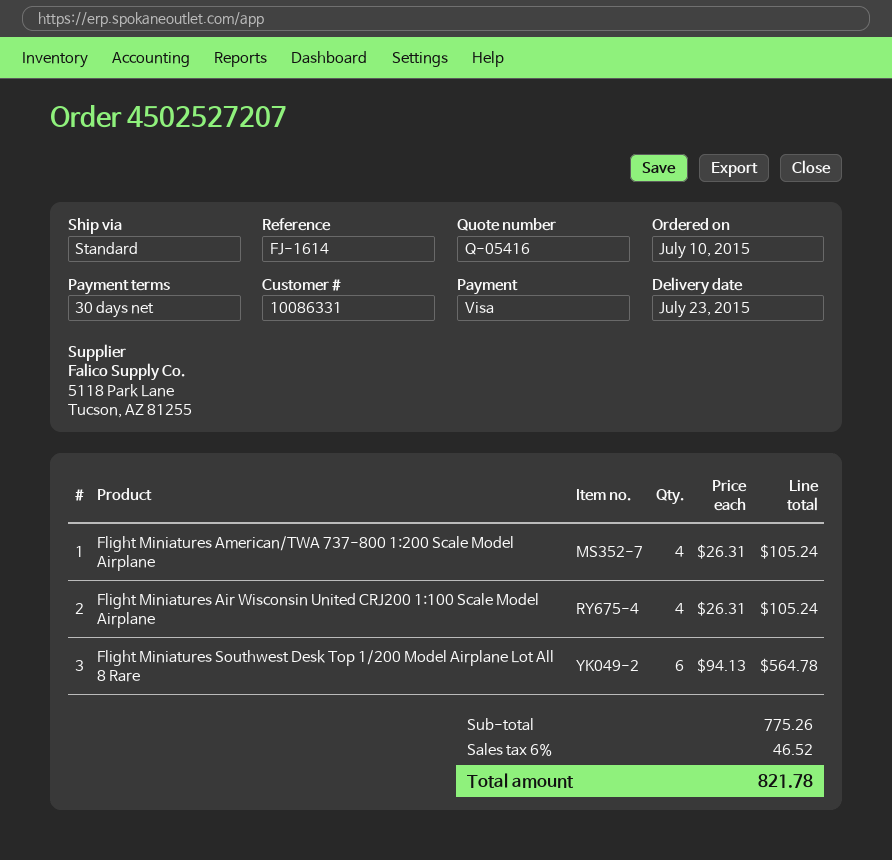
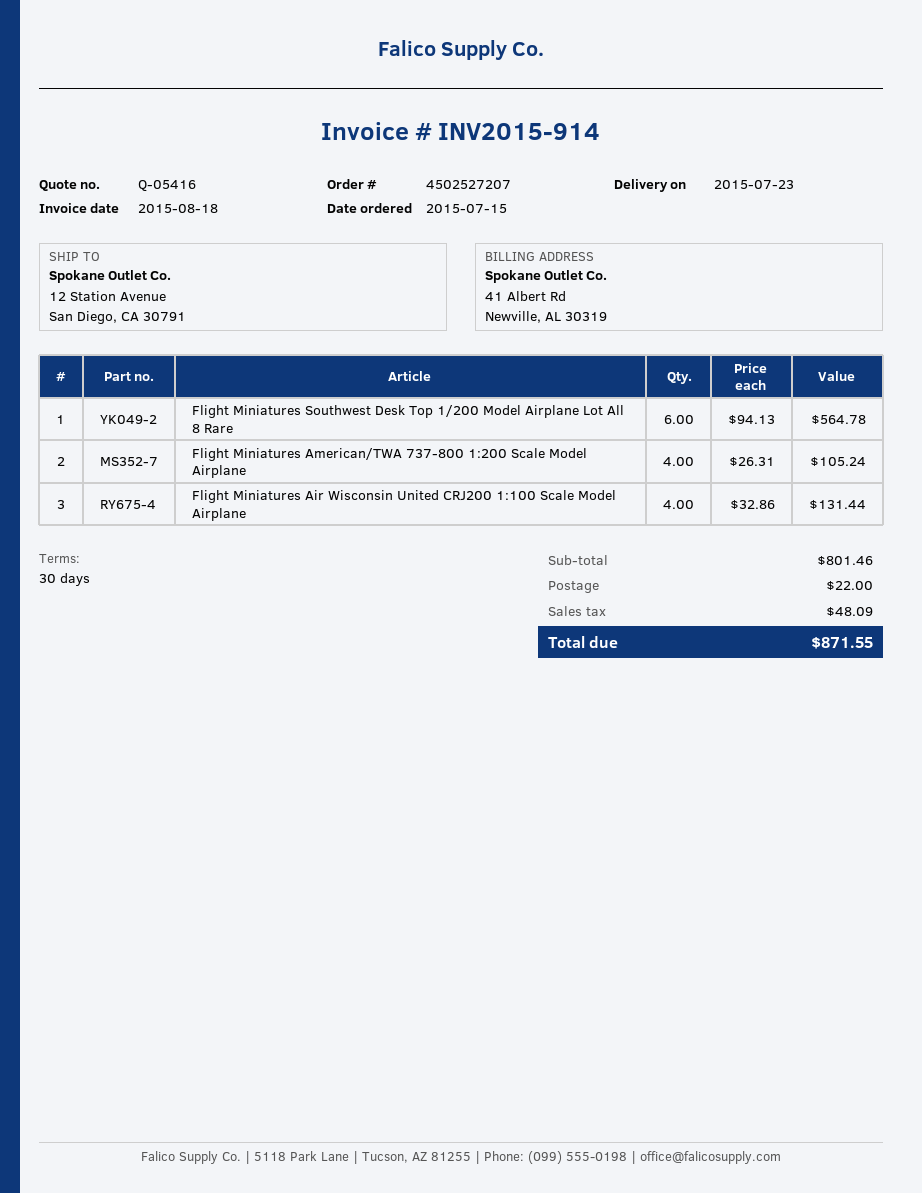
order date: 2015-07-10 -> 2015-07-15
Flight Miniatures Air Wisconsin United CRJ200 1:100 Scale Model Airplane: 4 x 26.31 = 105.24 -> 4 x 32.86 = 131.44
subtotal: 775.26 -> 801.46
shipping: none -> 22.00
tax: 46.52 -> 48.09
total: 821.78 -> 871.55

